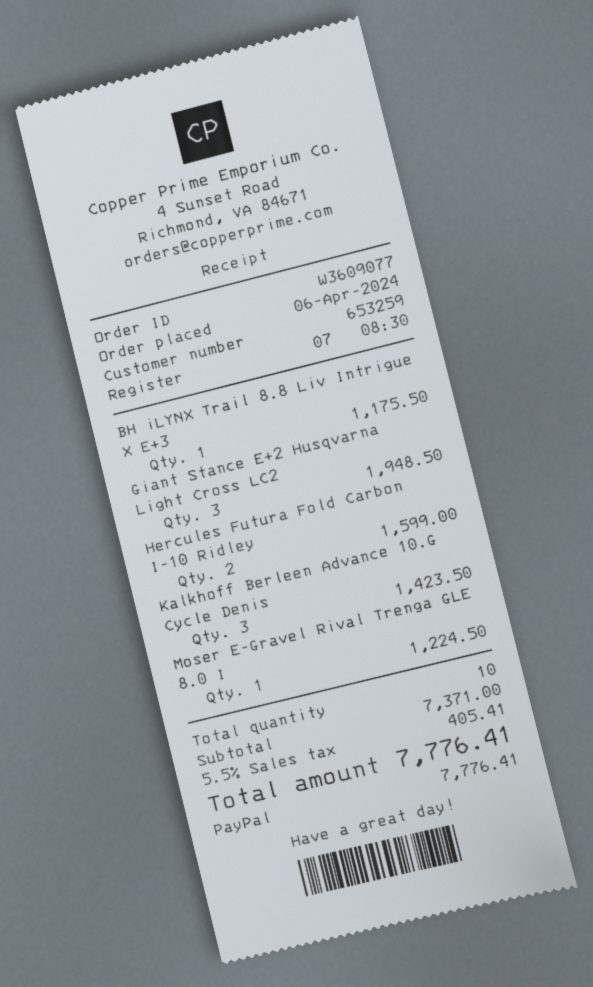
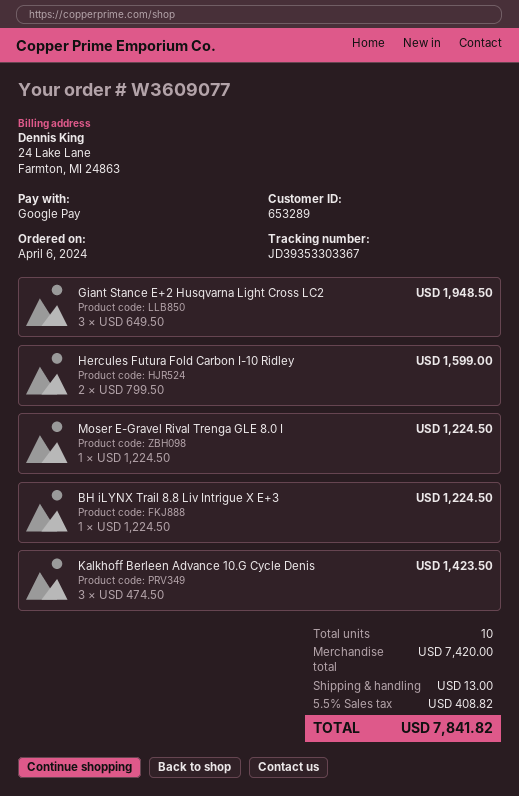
customer number: 653259 -> 653289
payment method: PayPal -> Google Pay
BH iLYNX Trail 8.8 Liv Intrigue X E+3: 1 for 1175.50 -> 1 for 1224.50
subtotal: 7371.00 -> 7420.00
shipping: none -> 13.00
tax: 5.5% = 405.41 -> 5.5% = 408.82
total: 7776.41 -> 7841.82

